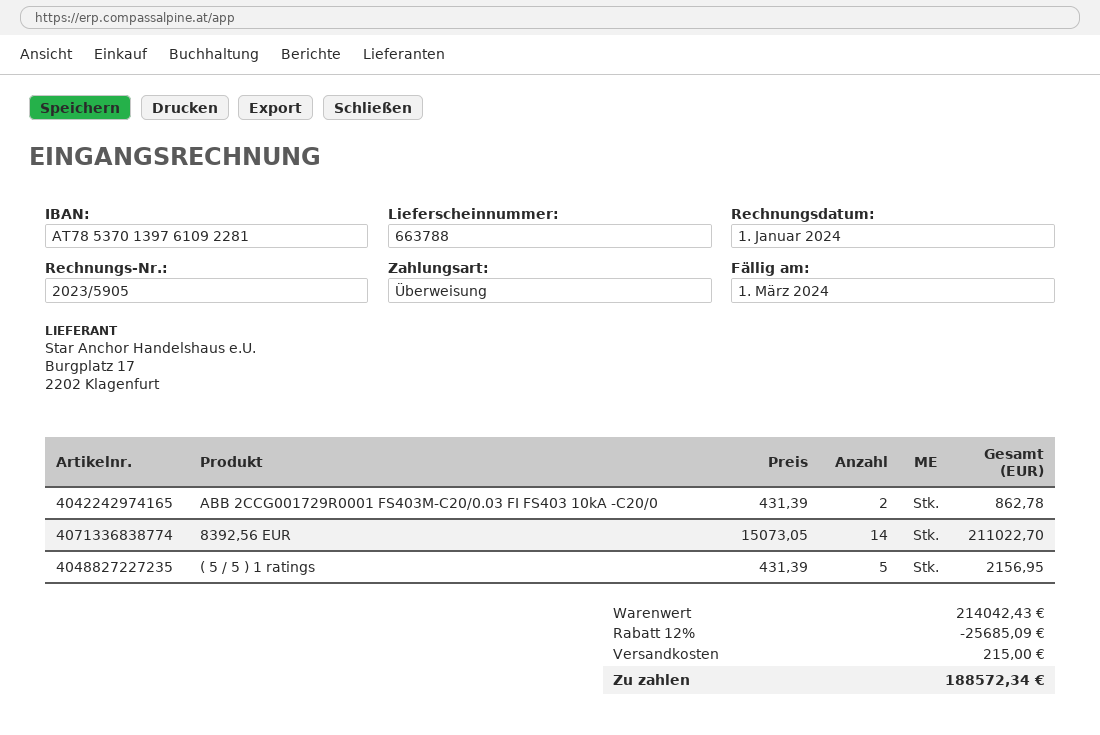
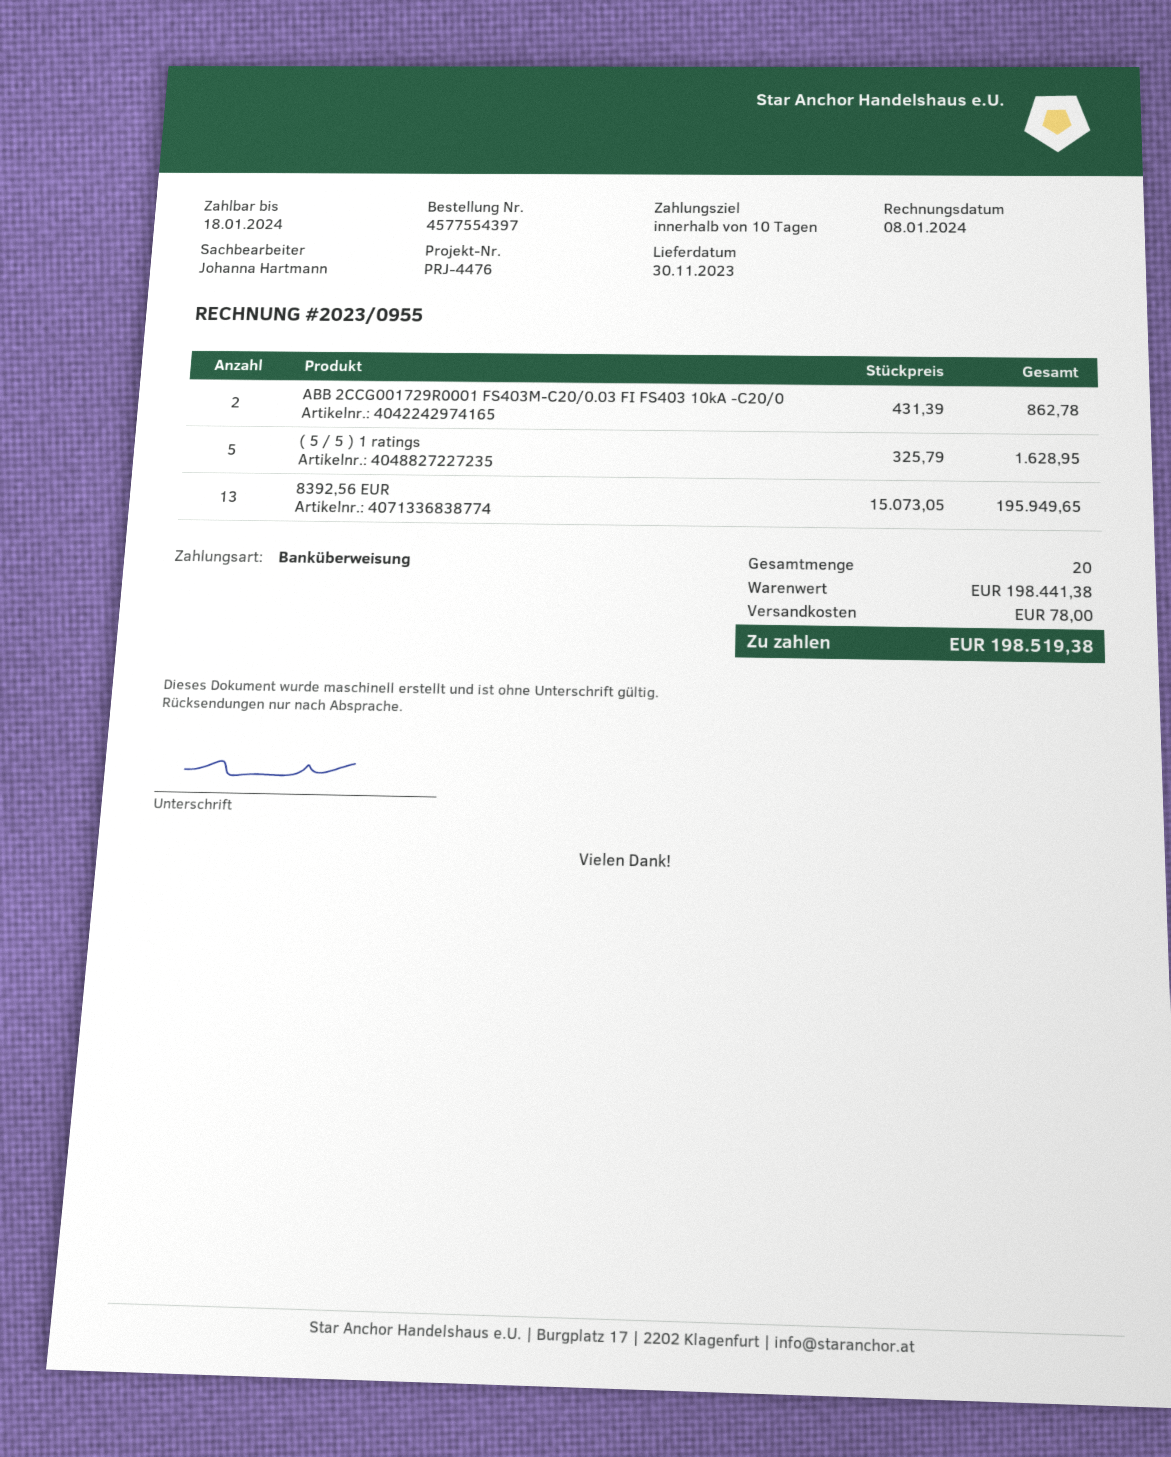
invoice number: 2023/5905 -> 2023/0955
invoice date: 2024-01-01 -> 2024-01-08
due date: 2024-03-01 -> 2024-01-18
8392,56 EUR: 14 x 15073.05 = 211022.70 -> 13 x 15073.05 = 195949.65
( 5 / 5 ) 1 ratings: 5 x 431.39 = 2156.95 -> 5 x 325.79 = 1628.95
subtotal: 214042.43 -> 198441.38
discount: 12% = 25685.09 -> none
shipping: 215.00 -> 78.00
total: 188572.34 -> 198519.38

